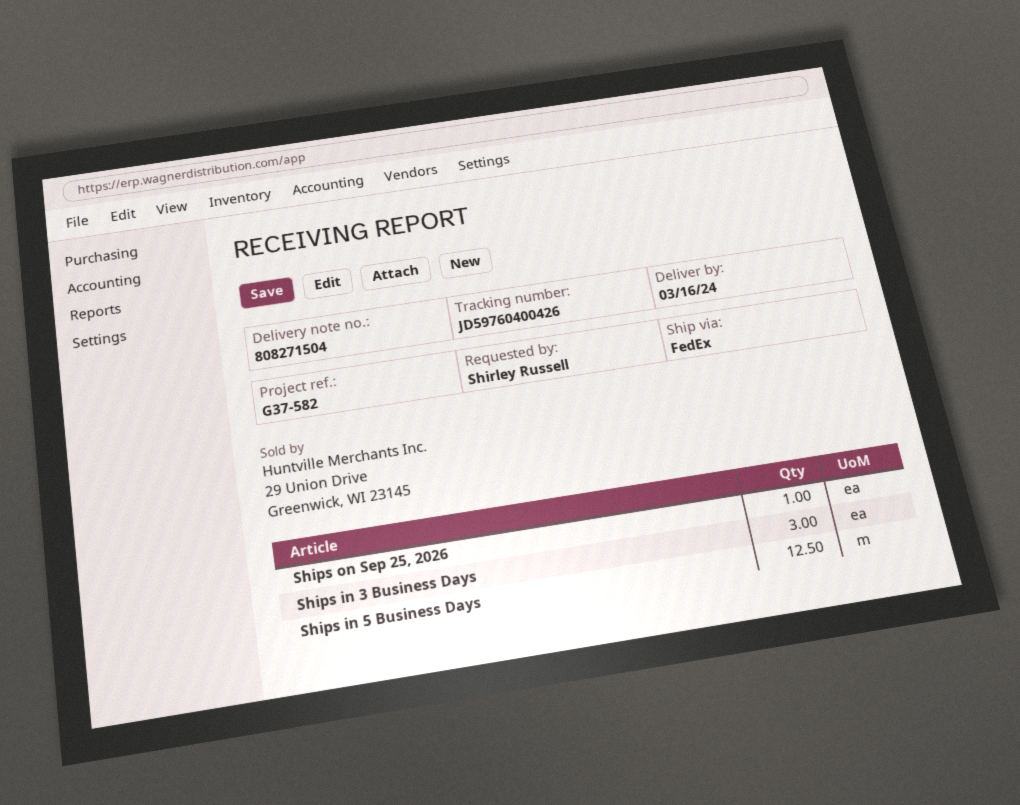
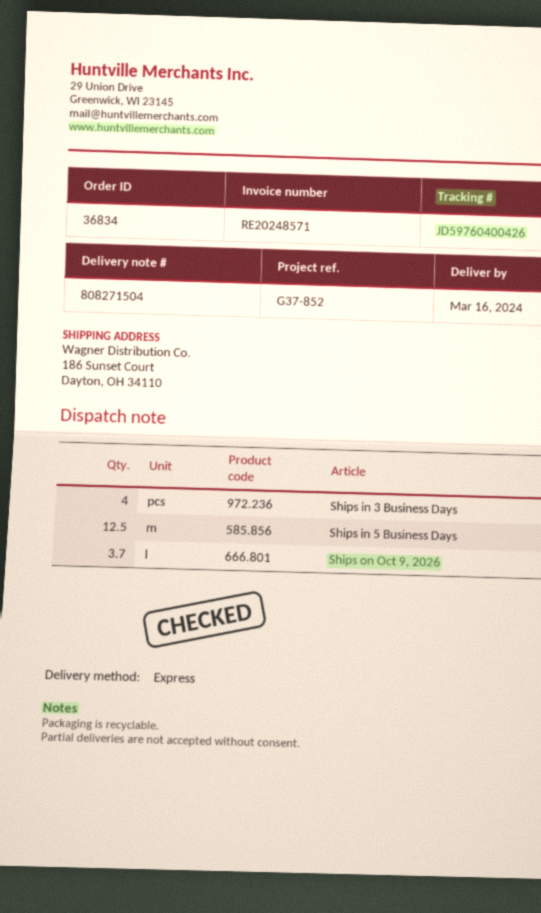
reference: G37-582 -> G37-852
shipping method: FedEx -> express
Ships on Sep 25, 2026: 1 -> none
Ships in 3 Business Days: 3 -> 4
Ships on Oct 9, 2026: none -> 3.7

